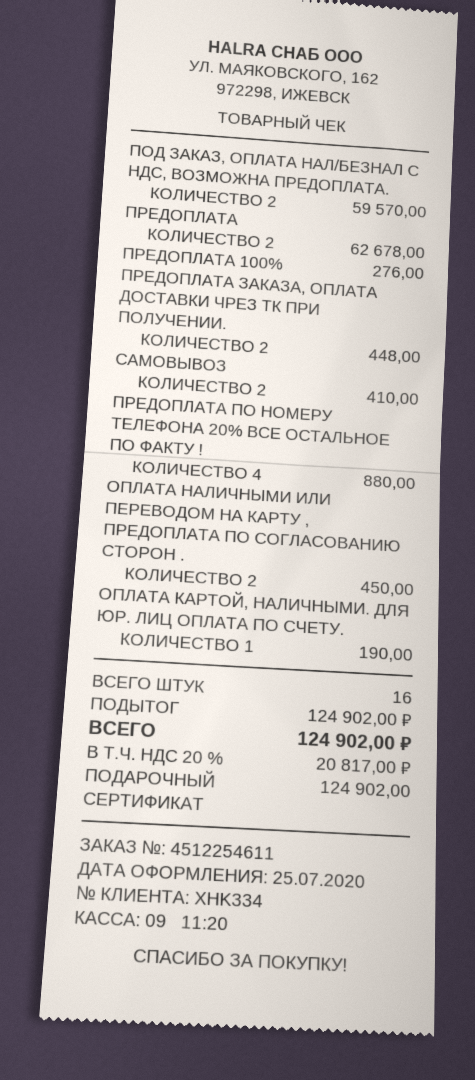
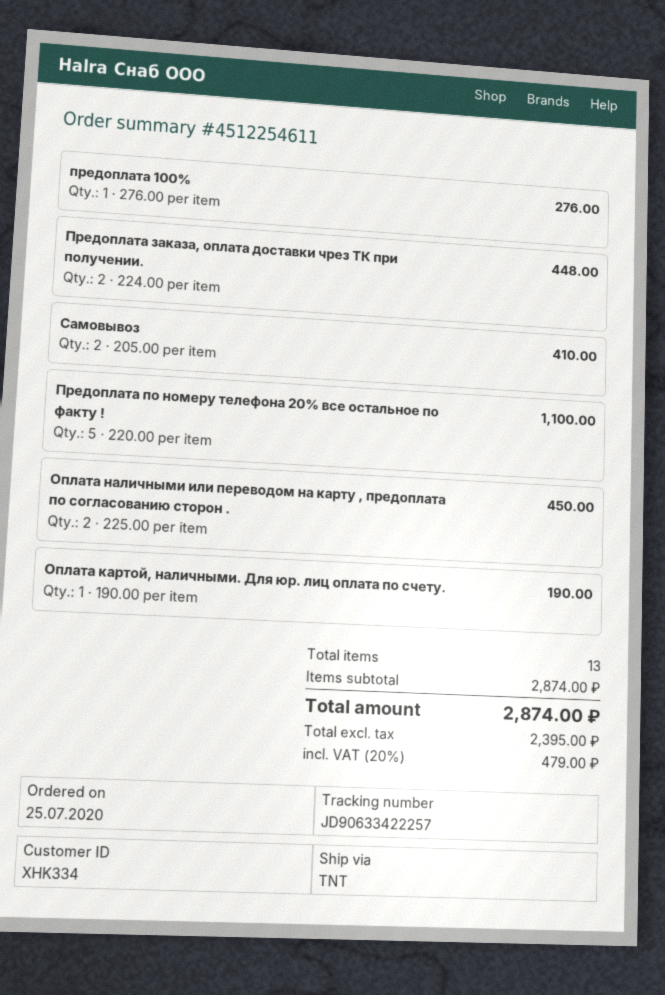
ПОД ЗАКАЗ, ОПЛАТА НАЛ/БЕЗНАЛ С НДС, ВОЗМОЖНА ПРЕДОПЛАТА.: 2 for 59570.00 -> none
ПРЕДОПЛАТА: 2 for 62678.00 -> none
ПРЕДОПЛАТА ПО НОМЕРУ ТЕЛЕФОНА 20% ВСЕ ОСТАЛЬНОЕ ПО ФАКТУ !: 4 for 880.00 -> 5 for 1100.00
total quantity: 16 -> 13
subtotal: 124902.00 -> 2874.00
tax: 20% = 20817.00 -> 20% = 479.00
total: 124902.00 -> 2874.00

